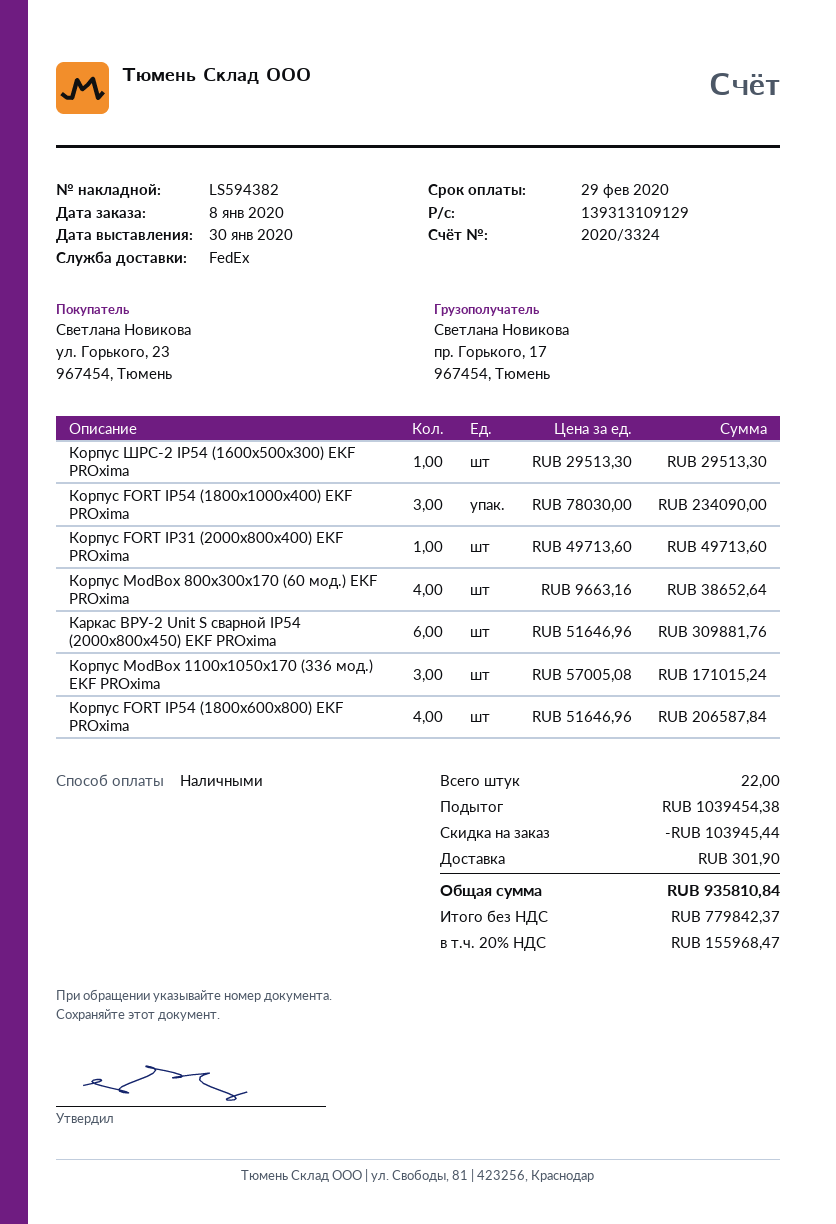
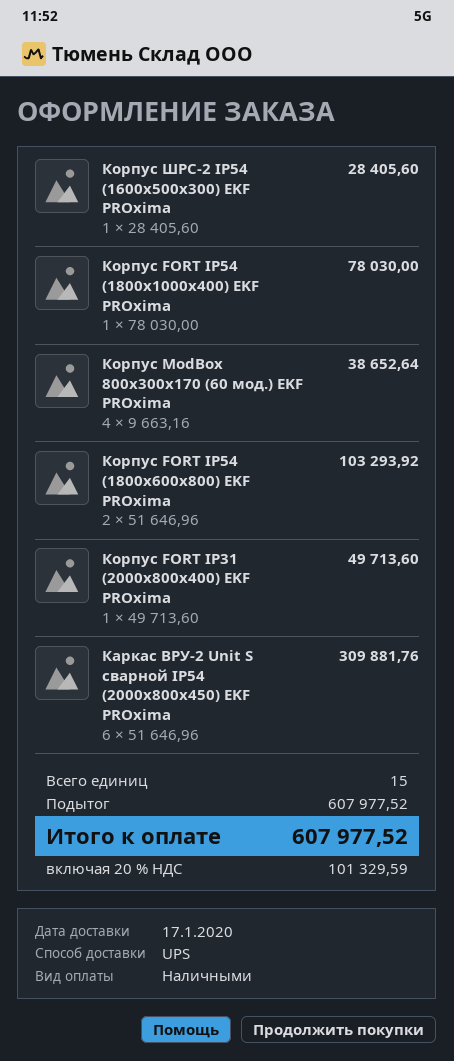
shipping method: FedEx -> UPS
Корпус ШРС-2 IP54 (1600х500х300) EKF PROxima: 1 x 29513.30 = 29513.30 -> 1 x 28405.60 = 28405.60
Корпус FORT IP54 (1800x1000x400) EKF PROxima: 3 x 78030.00 = 234090.00 -> 1 x 78030.00 = 78030.00
Корпус ModBox 1100х1050х170 (336 мод.) EKF PROxima: 3 x 57005.08 = 171015.24 -> none
Корпус FORT IP54 (1800x600x800) EKF PROxima: 4 x 51646.96 = 206587.84 -> 2 x 51646.96 = 103293.92
total quantity: 22 -> 15
subtotal: 1039454.38 -> 607977.52
discount: 103945.44 -> none
shipping: 301.90 -> none
tax: 20% = 155968.47 -> 20% = 101329.59
total: 935810.84 -> 607977.52

